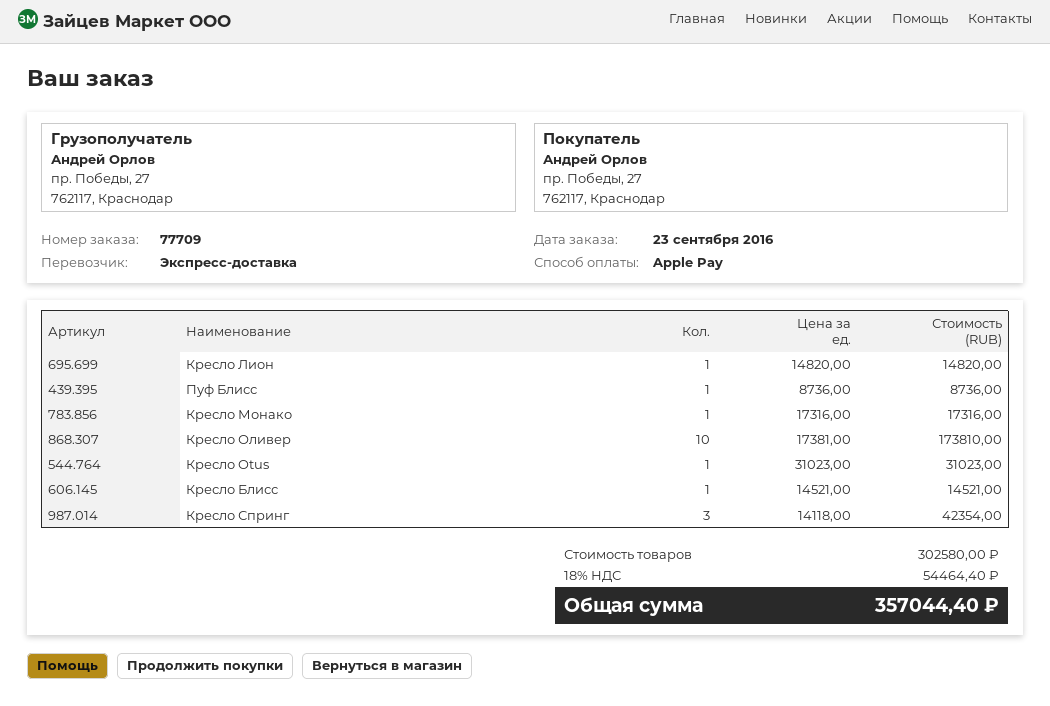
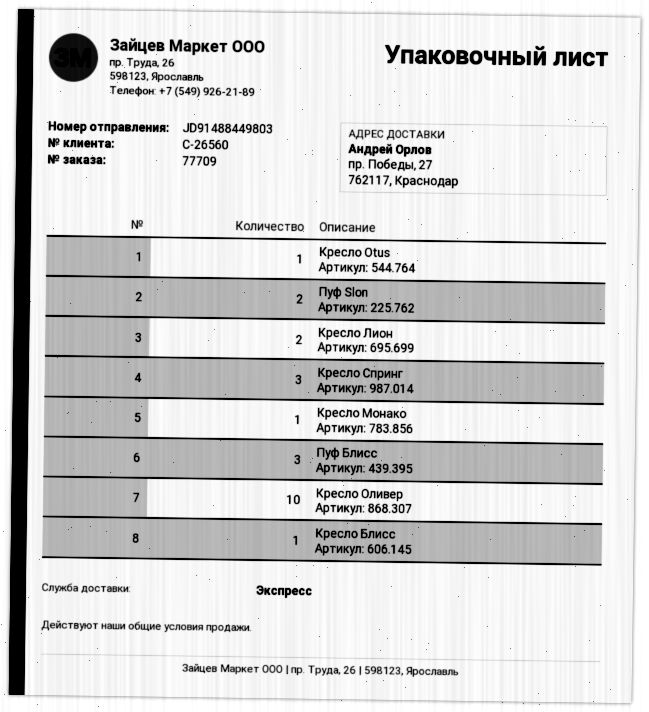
Кресло Лион: 1 -> 2
Пуф Блисс: 1 -> 3
Пуф Slon: none -> 2

